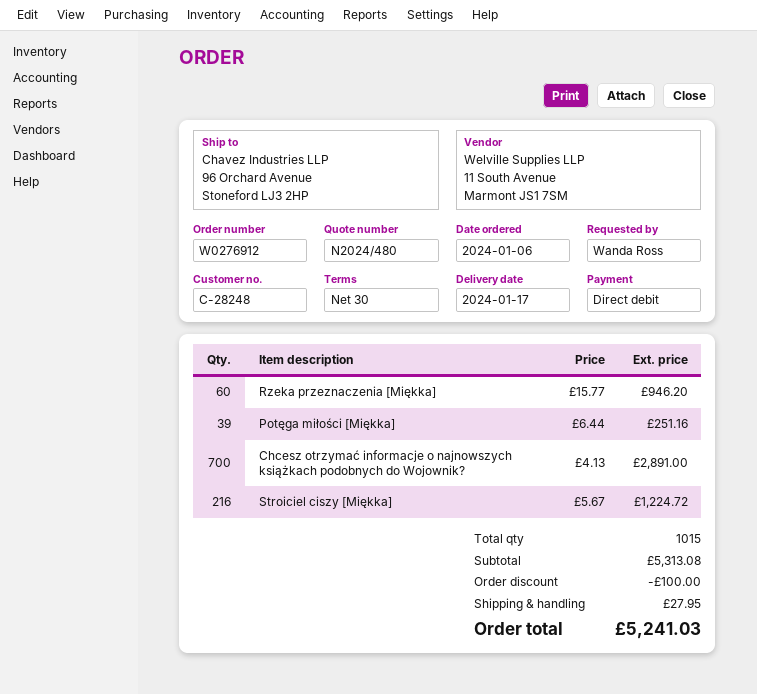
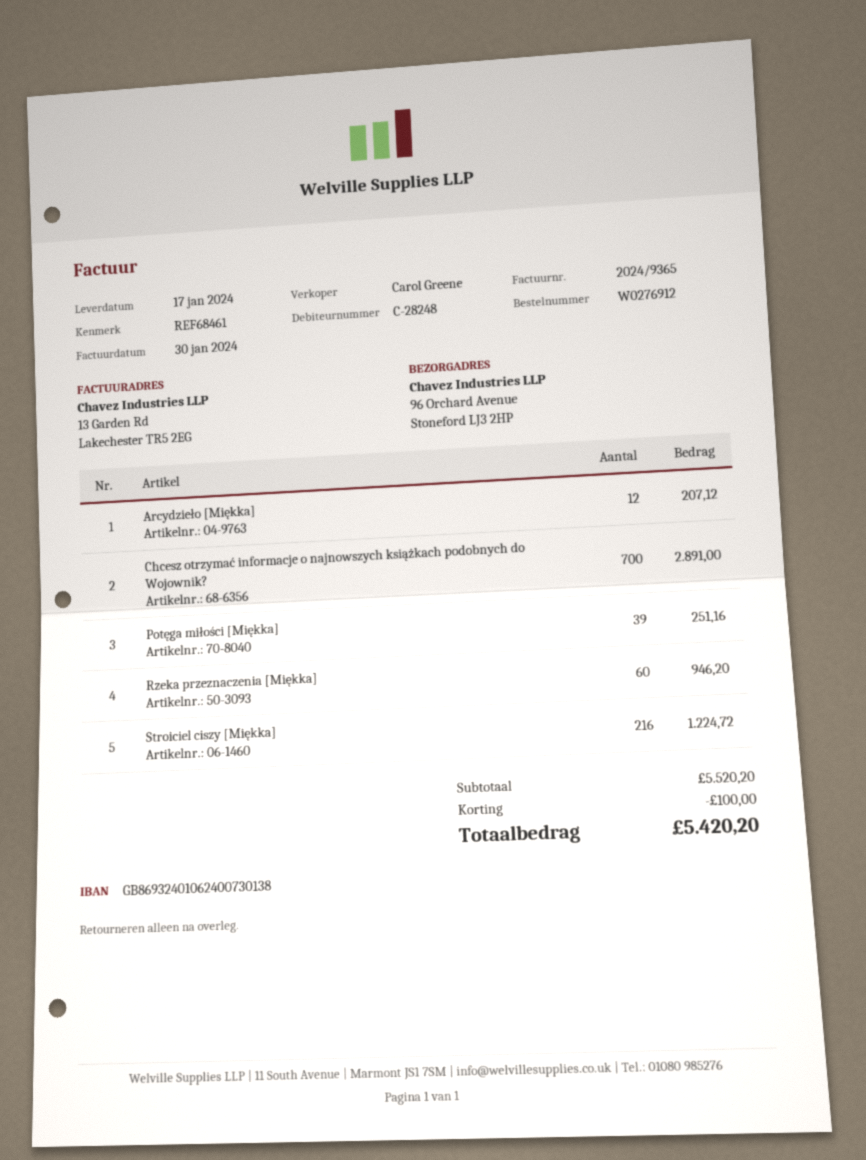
Arcydzieło [Miękka]: none -> 12 for 207.12
subtotal: 5313.08 -> 5520.20
shipping: 27.95 -> none
total: 5241.03 -> 5420.20

